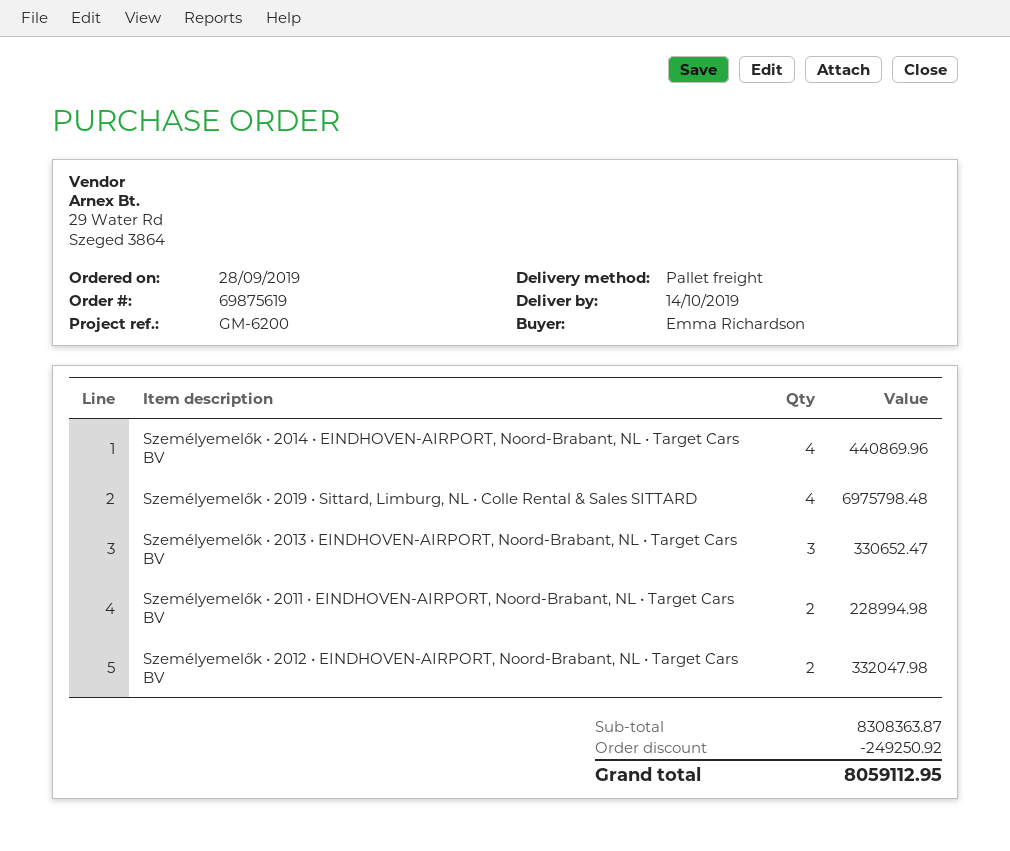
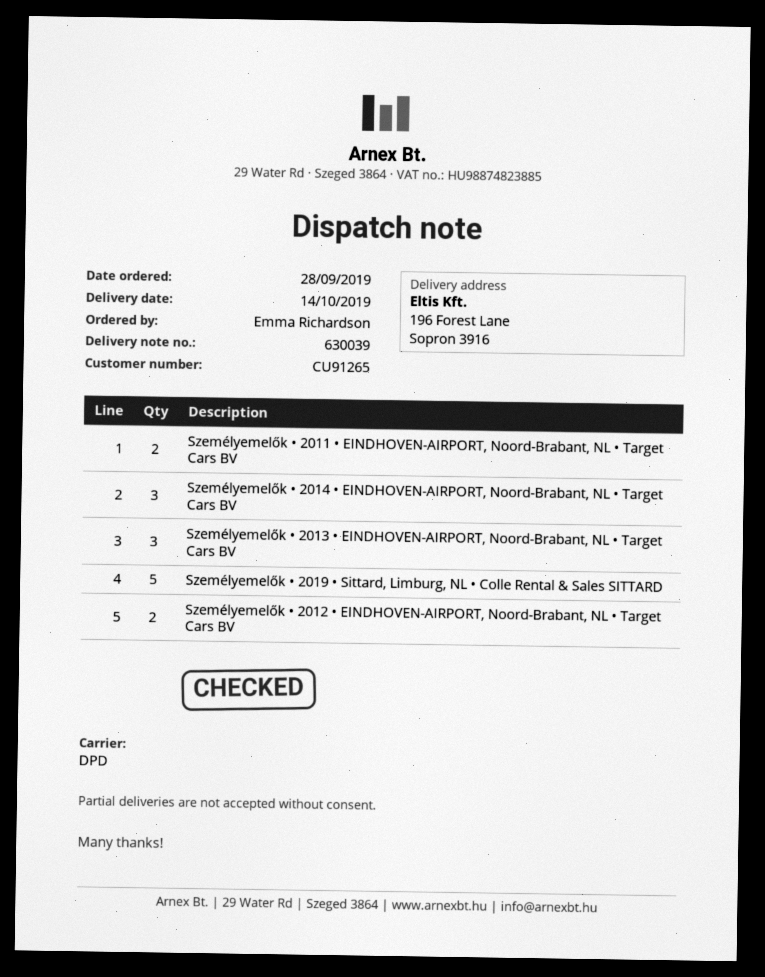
shipping method: pallet freight -> DPD
Személyemelők • 2014 • EINDHOVEN-AIRPORT, Noord-Brabant, NL • Target Cars BV: 4 -> 3
Személyemelők • 2019 • Sittard, Limburg, NL • Colle Rental & Sales SITTARD: 4 -> 5

